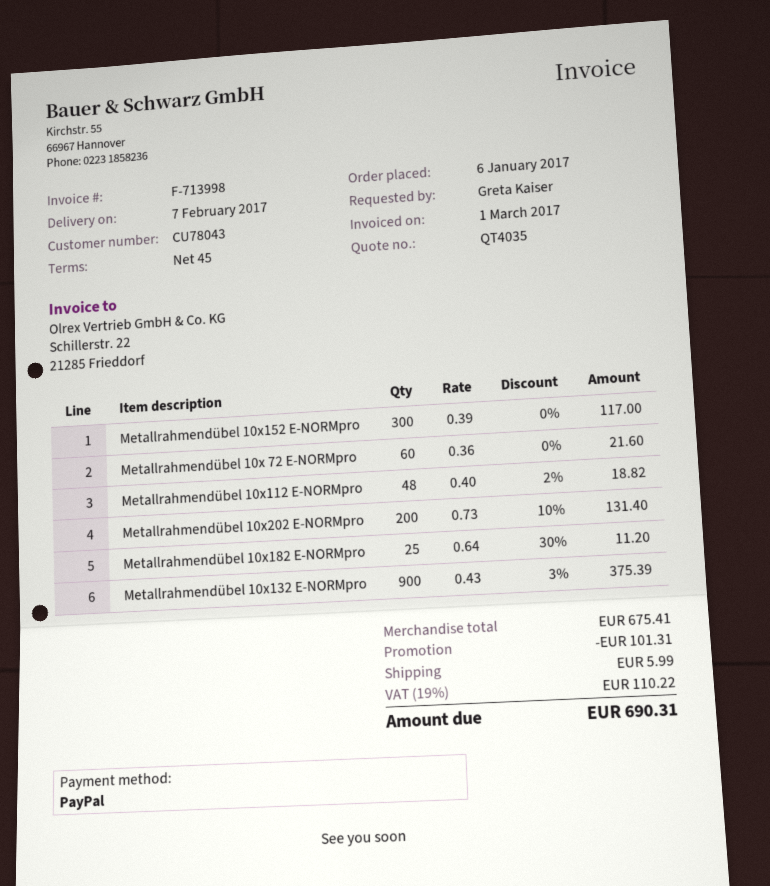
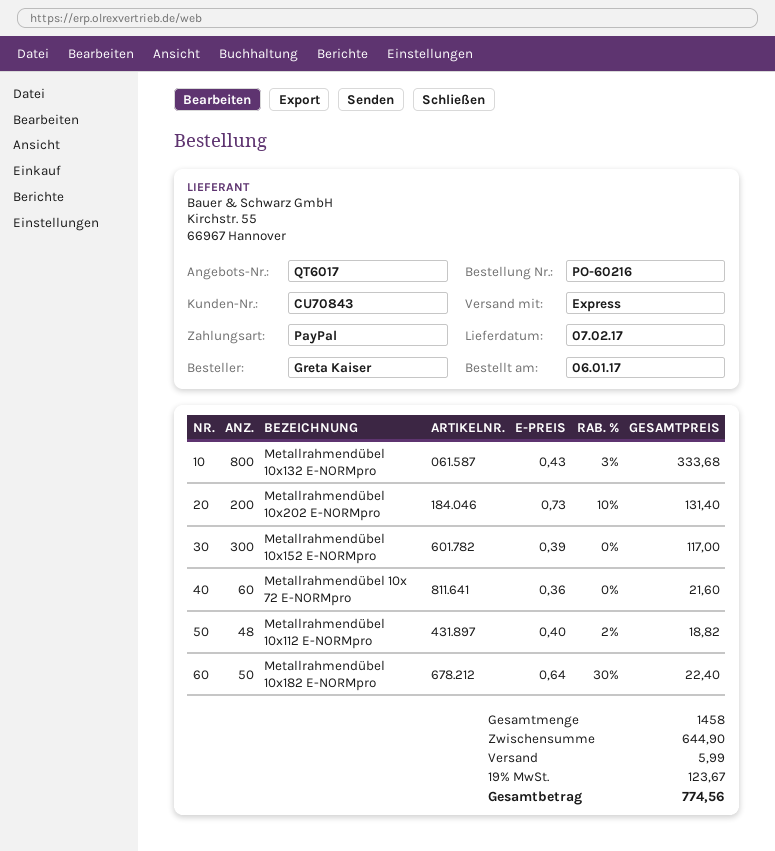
quote number: QT4035 -> QT6017
customer number: CU78043 -> CU70843
Metallrahmendübel 10x182 E-NORMpro: 25 x 0.64 - 30% = 11.20 -> 50 x 0.64 - 30% = 22.40
Metallrahmendübel 10x132 E-NORMpro: 900 x 0.43 - 3% = 375.39 -> 800 x 0.43 - 3% = 333.68
subtotal: 675.41 -> 644.90
discount: 101.31 -> none
tax: 19% = 110.22 -> 19% = 123.67
total: 690.31 -> 774.56

